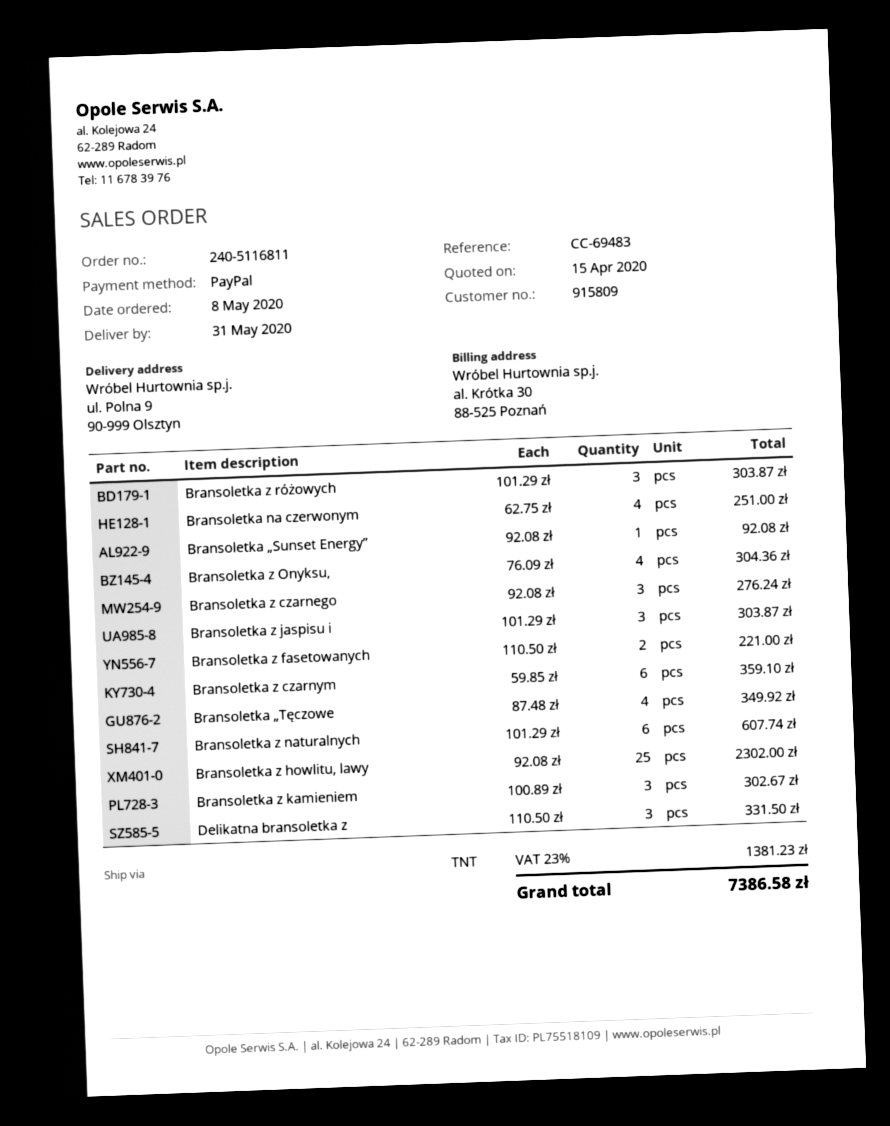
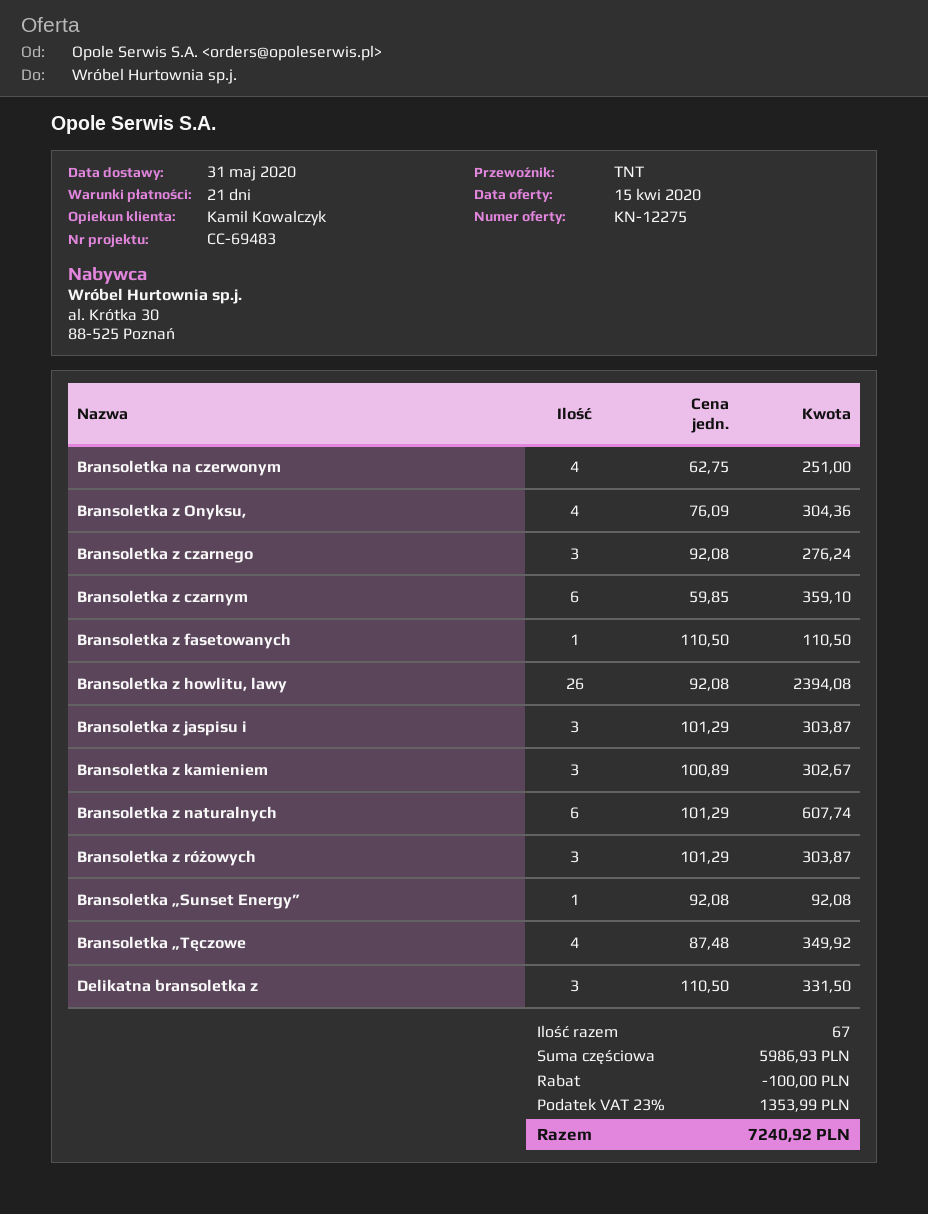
Bransoletka z fasetowanych: 2 x 110.50 = 221.00 -> 1 x 110.50 = 110.50
Bransoletka z howlitu, lawy: 25 x 92.08 = 2302.00 -> 26 x 92.08 = 2394.08
discount: none -> 100.00
tax: 23% = 1381.23 -> 23% = 1353.99
total: 7386.58 -> 7240.92

